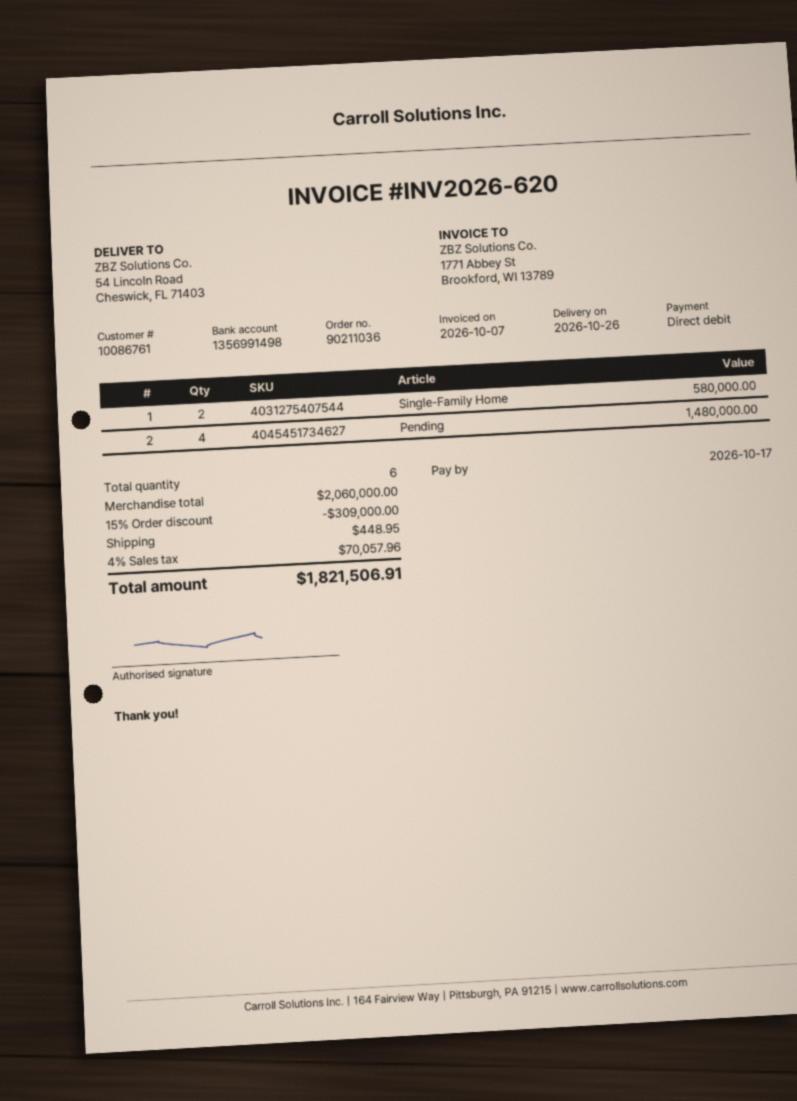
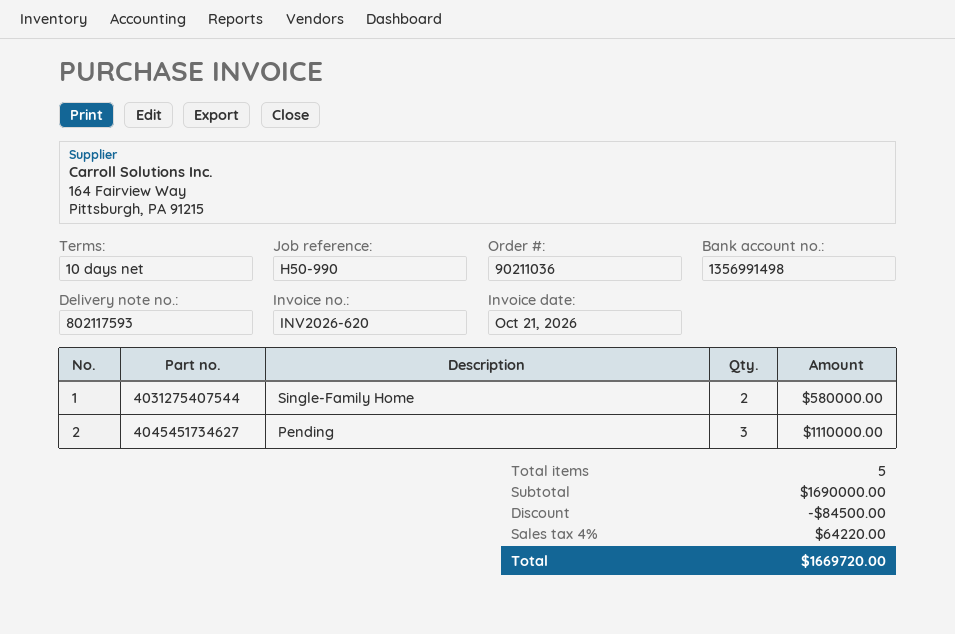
invoice date: 2026-10-07 -> 2026-10-21
Pending: 4 for 1480000.00 -> 3 for 1110000.00
total quantity: 6 -> 5
subtotal: 2060000.00 -> 1690000.00
discount: 309000.00 -> 84500.00
shipping: 448.95 -> none
tax: 4% = 70057.96 -> 4% = 64220.00
total: 1821506.91 -> 1669720.00

